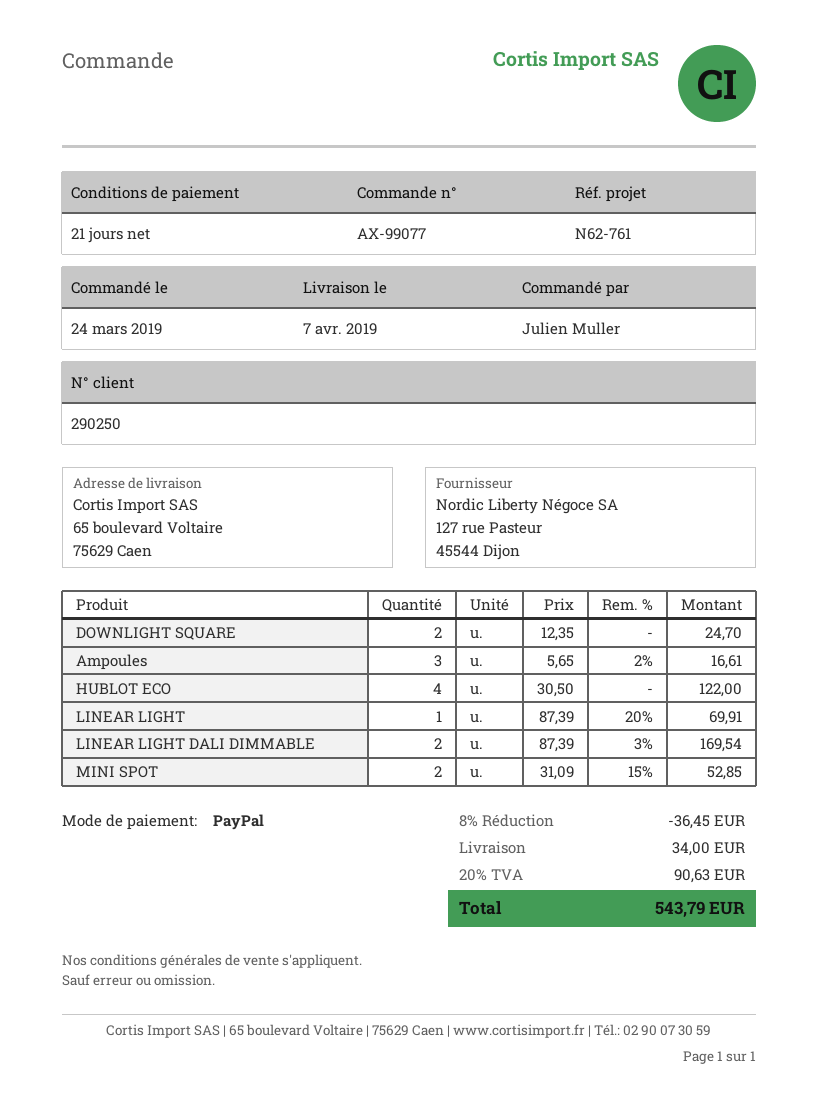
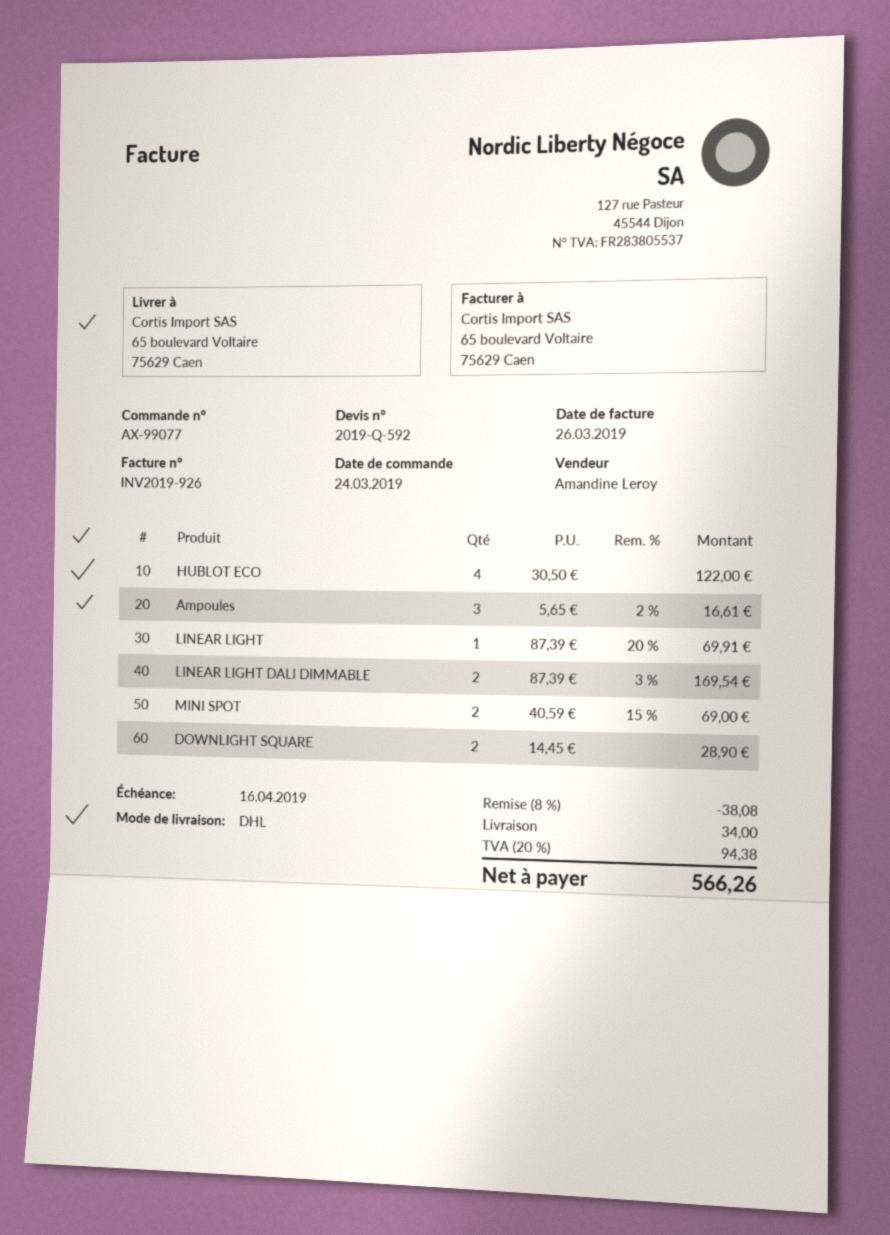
DOWNLIGHT SQUARE: 2 x 12.35 = 24.70 -> 2 x 14.45 = 28.90
MINI SPOT: 2 x 31.09 - 15% = 52.85 -> 2 x 40.59 - 15% = 69.00
discount: 8% = 36.45 -> 8% = 38.08
tax: 20% = 90.63 -> 20% = 94.38
total: 543.79 -> 566.26

